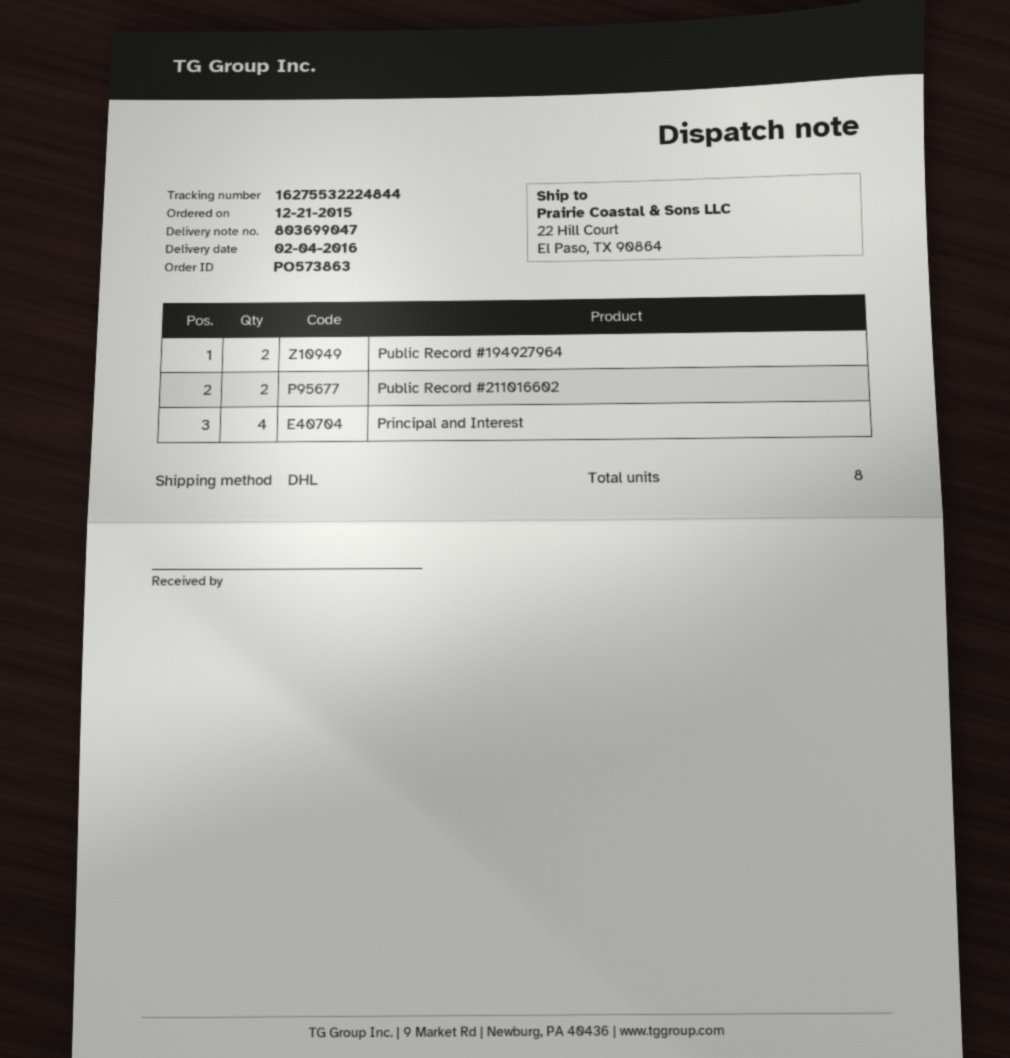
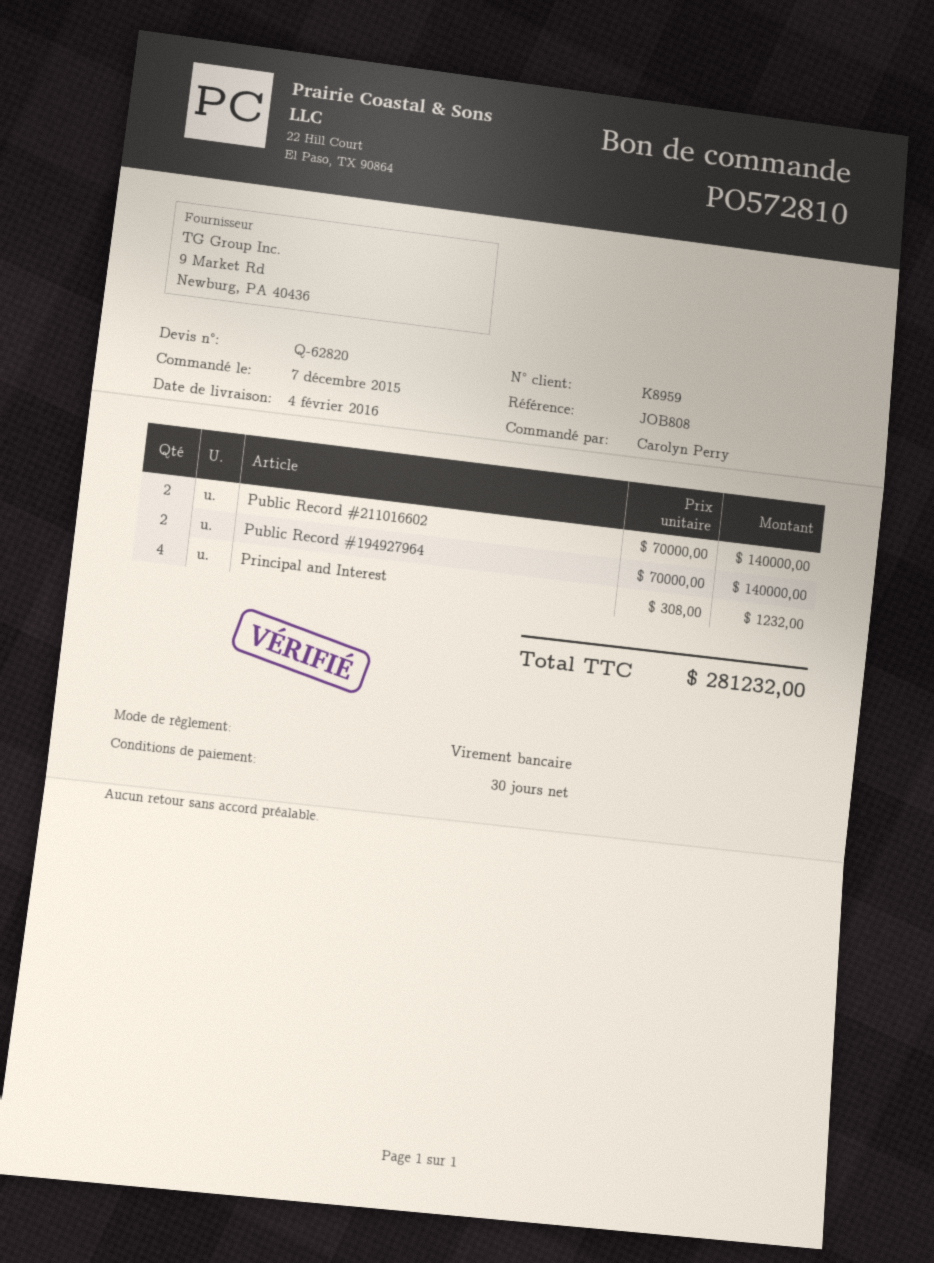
order number: PO573863 -> PO572810
order date: 2015-12-21 -> 2015-12-07

